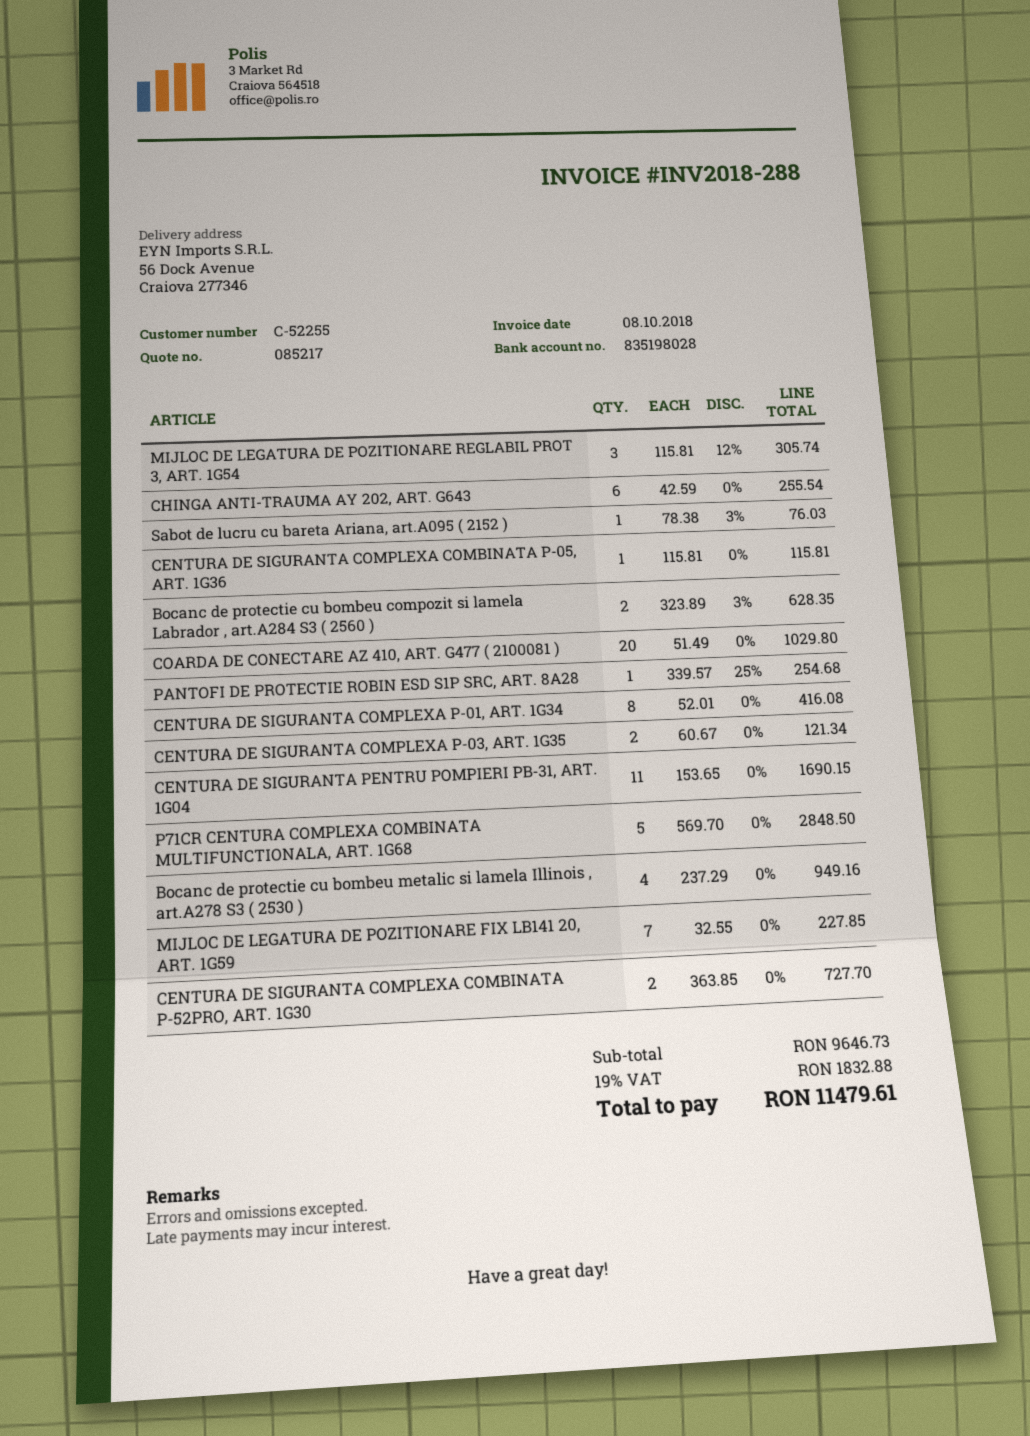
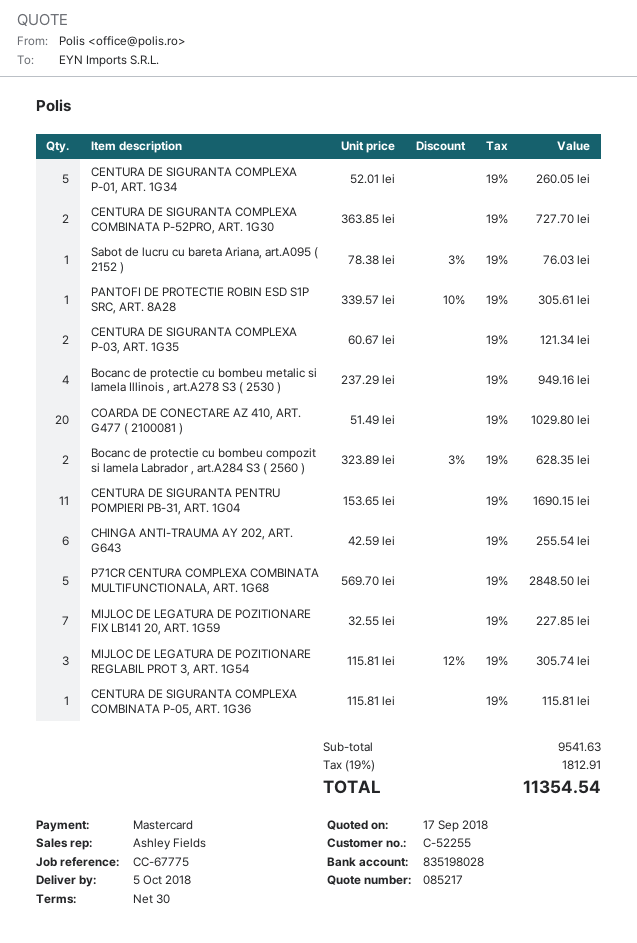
PANTOFI DE PROTECTIE ROBIN ESD S1P SRC, ART. 8A28: 1 x 339.57 - 25% = 254.68 -> 1 x 339.57 - 10% = 305.61
CENTURA DE SIGURANTA COMPLEXA P-01, ART. 1G34: 8 x 52.01 = 416.08 -> 5 x 52.01 = 260.05
subtotal: 9646.73 -> 9541.63
tax: 19% = 1832.88 -> 19% = 1812.91
total: 11479.61 -> 11354.54

